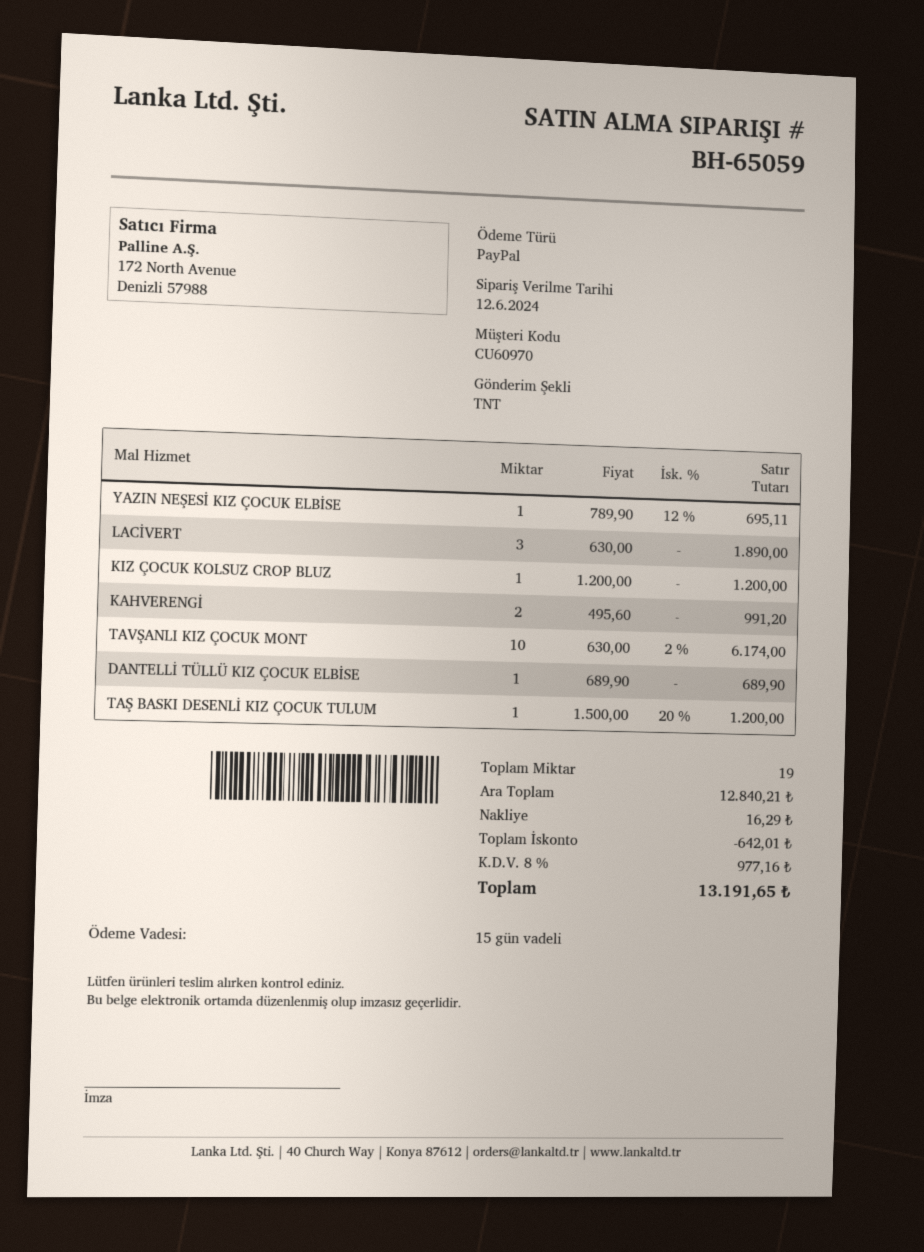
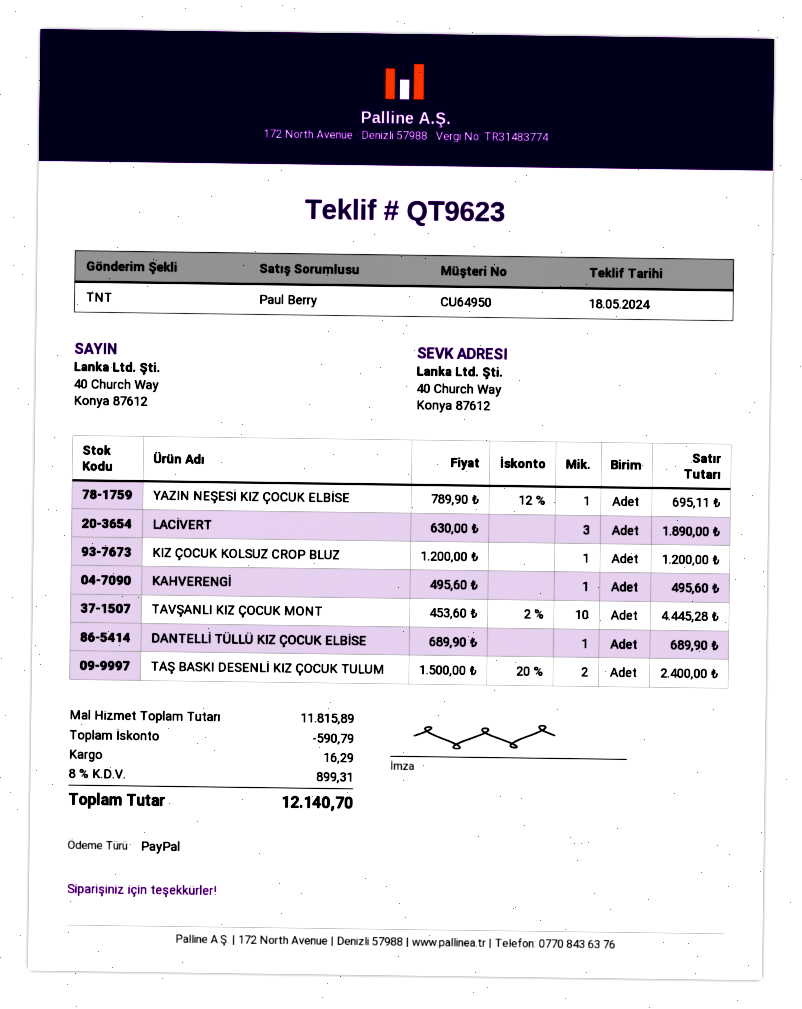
customer number: CU60970 -> CU64950
KAHVERENGİ: 2 x 495.60 = 991.20 -> 1 x 495.60 = 495.60
TAVŞANLI KIZ ÇOCUK MONT: 10 x 630.00 - 2% = 6174.00 -> 10 x 453.60 - 2% = 4445.28
TAŞ BASKI DESENLİ KIZ ÇOCUK TULUM: 1 x 1500.00 - 20% = 1200.00 -> 2 x 1500.00 - 20% = 2400.00
subtotal: 12840.21 -> 11815.89
discount: 642.01 -> 590.79
tax: 8% = 977.16 -> 8% = 899.31
total: 13191.65 -> 12140.70

